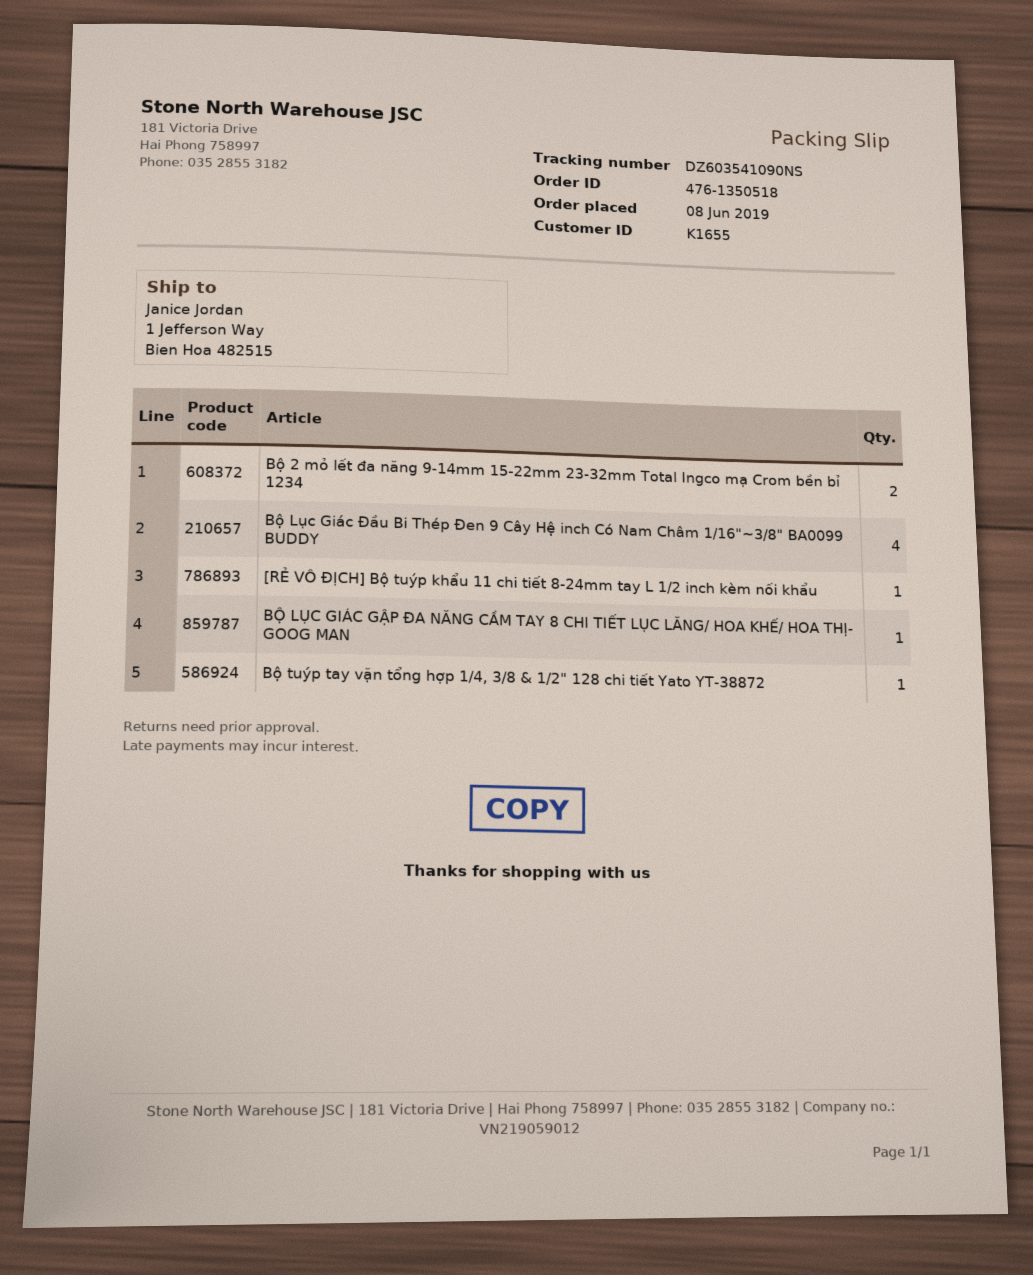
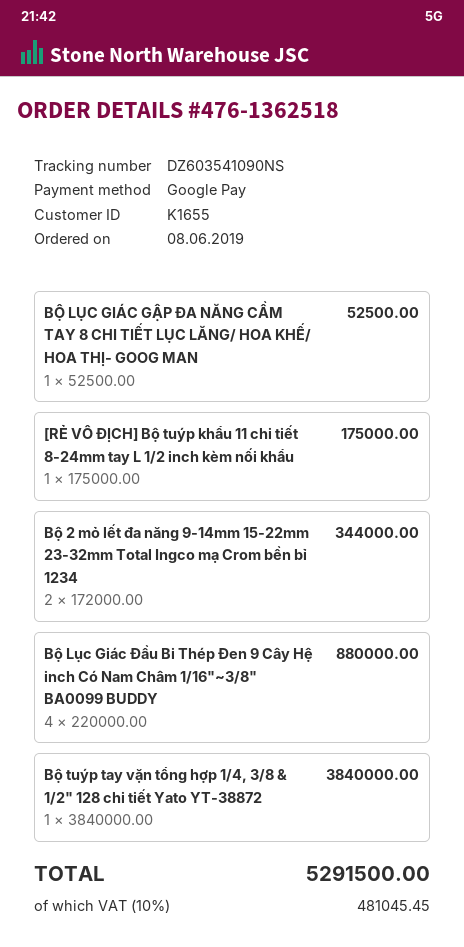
order number: 476-1350518 -> 476-1362518

